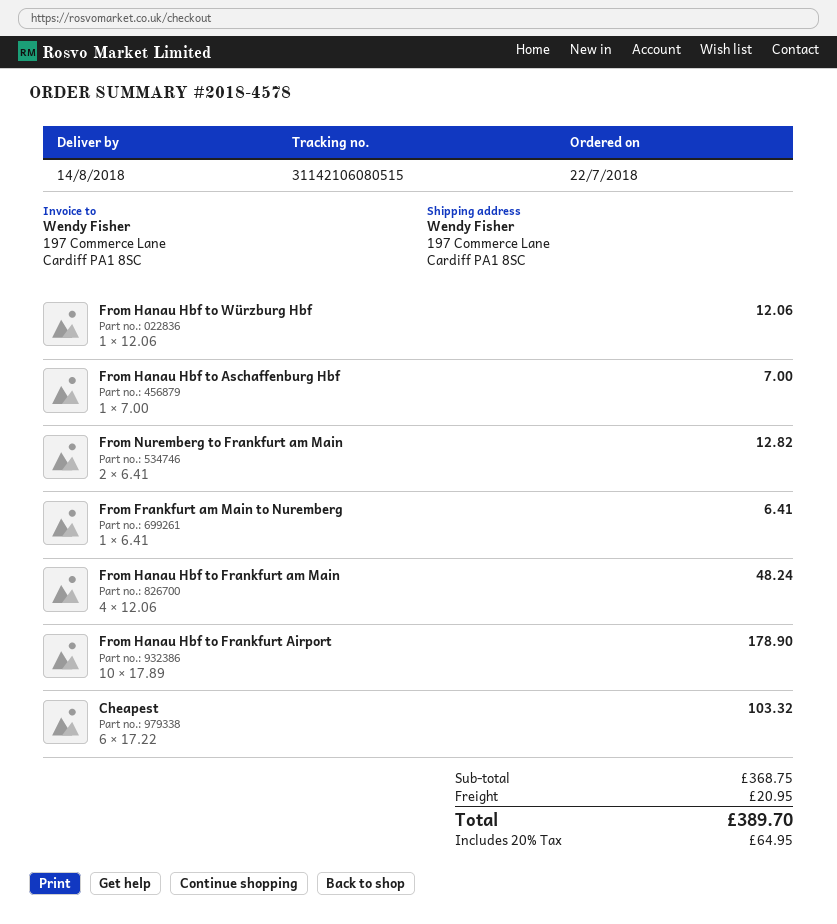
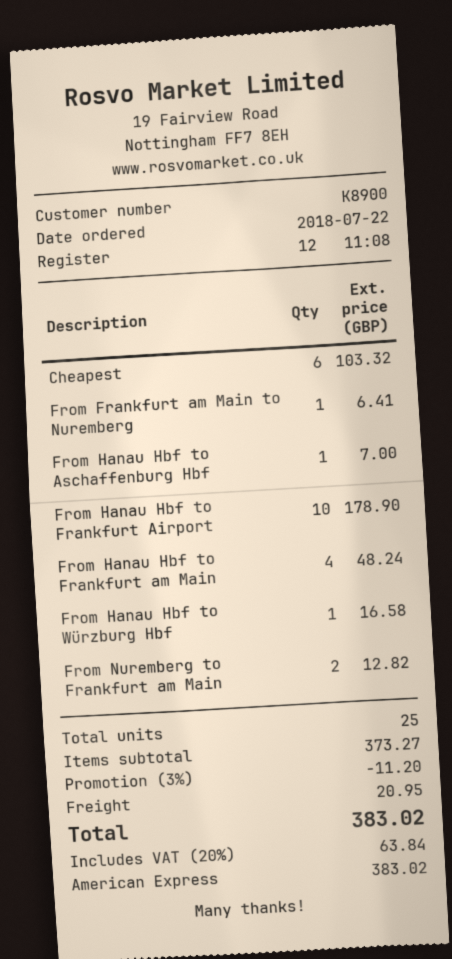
From Hanau Hbf to Würzburg Hbf: 1 for 12.06 -> 1 for 16.58
subtotal: 368.75 -> 373.27
discount: none -> 3% = 11.20
tax: 20% = 64.95 -> 20% = 63.84
total: 389.70 -> 383.02

